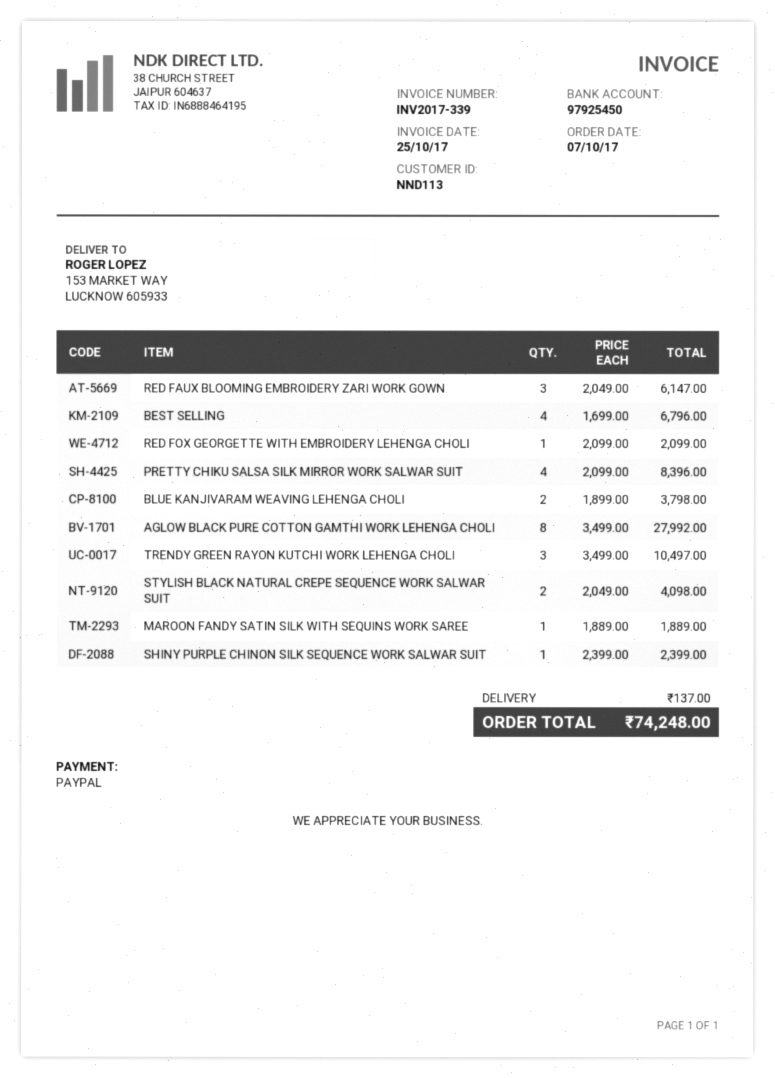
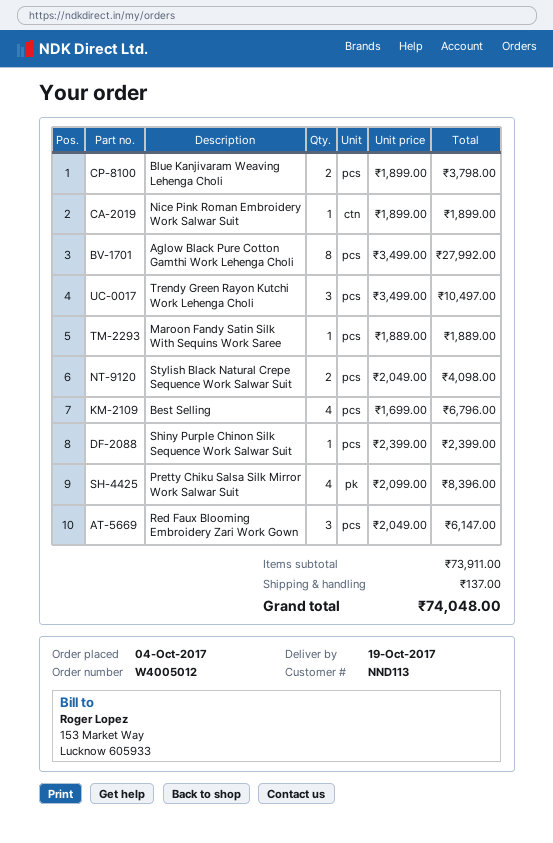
order date: 2017-10-07 -> 2017-10-04
RED FOX GEORGETTE WITH EMBROIDERY LEHENGA CHOLI: 1 x 2099.00 = 2099.00 -> none
Nice Pink Roman Embroidery Work Salwar Suit: none -> 1 x 1899.00 = 1899.00
total: 74248.00 -> 74048.00

